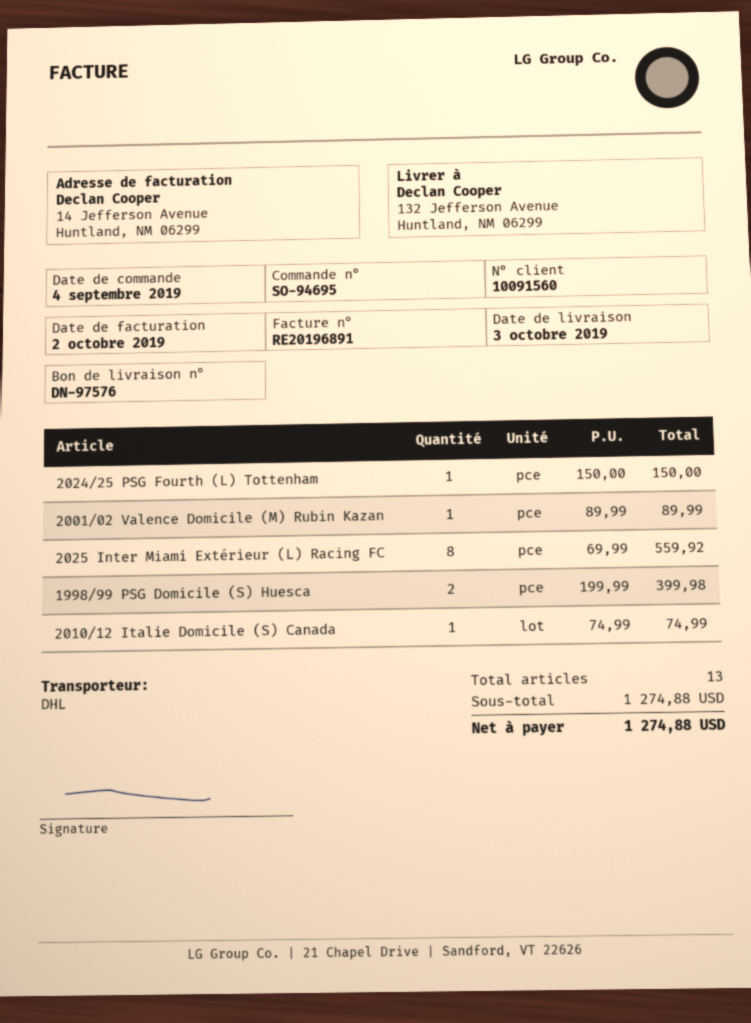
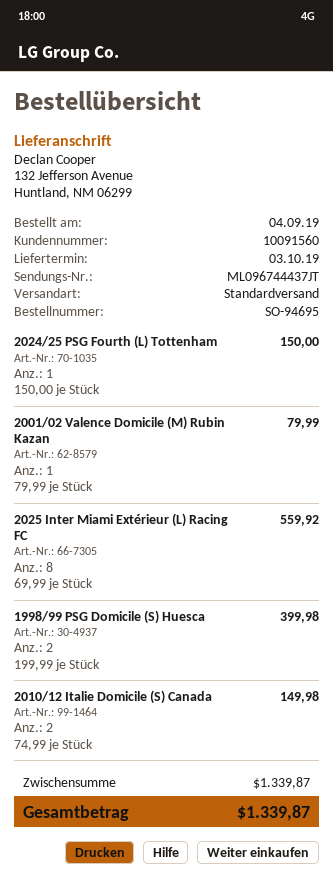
shipping method: DHL -> standard
2001/02 Valence Domicile (M) Rubin Kazan: 1 x 89.99 = 89.99 -> 1 x 79.99 = 79.99
2010/12 Italie Domicile (S) Canada: 1 x 74.99 = 74.99 -> 2 x 74.99 = 149.98
subtotal: 1274.88 -> 1339.87
total: 1274.88 -> 1339.87

